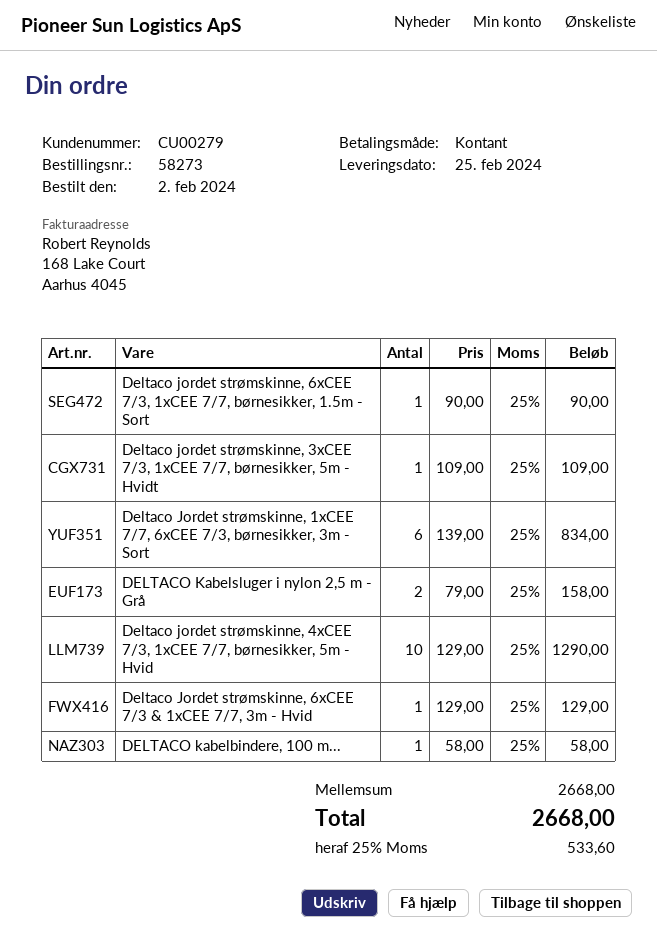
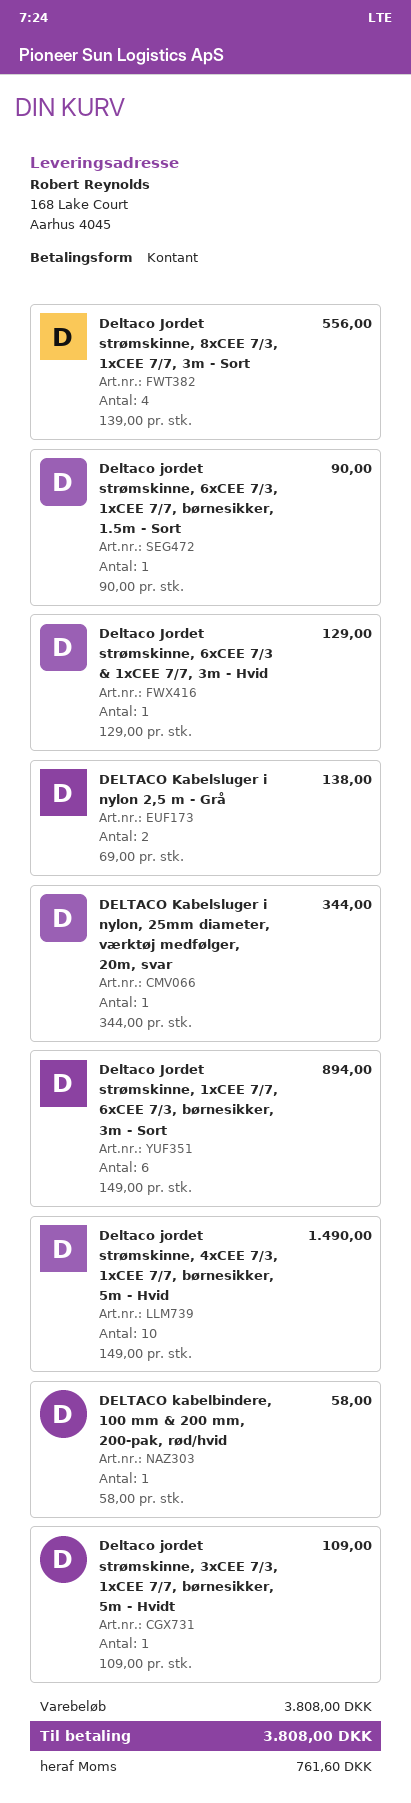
Deltaco Jordet strømskinne, 1xCEE 7/7, 6xCEE 7/3, børnesikker, 3m - Sort: 6 x 139.00 = 834.00 -> 6 x 149.00 = 894.00
DELTACO Kabelsluger i nylon 2,5 m - Grå: 2 x 79.00 = 158.00 -> 2 x 69.00 = 138.00
Deltaco jordet strømskinne, 4xCEE 7/3, 1xCEE 7/7, børnesikker, 5m - Hvid: 10 x 129.00 = 1290.00 -> 10 x 149.00 = 1490.00
Deltaco Jordet strømskinne, 8xCEE 7/3, 1xCEE 7/7, 3m - Sort: none -> 4 x 139.00 = 556.00
DELTACO Kabelsluger i nylon, 25mm diameter, værktøj medfølger, 20m, svar: none -> 1 x 344.00 = 344.00
subtotal: 2668.00 -> 3808.00
tax: 533.60 -> 761.60
total: 2668.00 -> 3808.00

